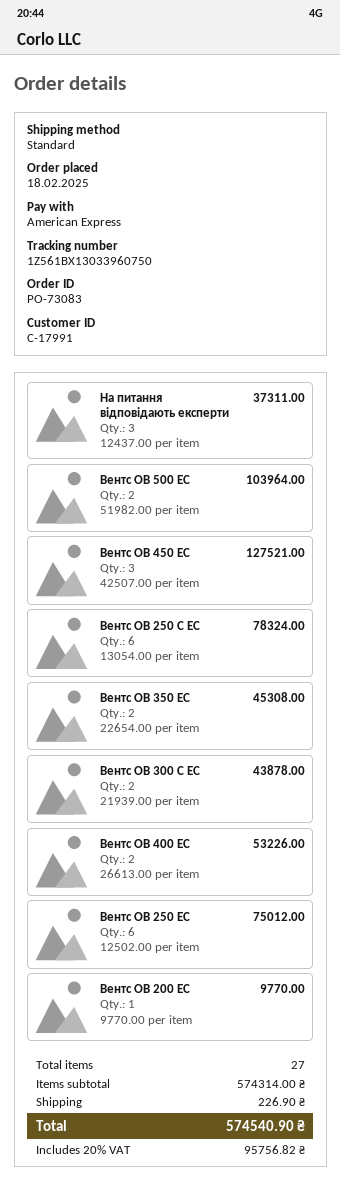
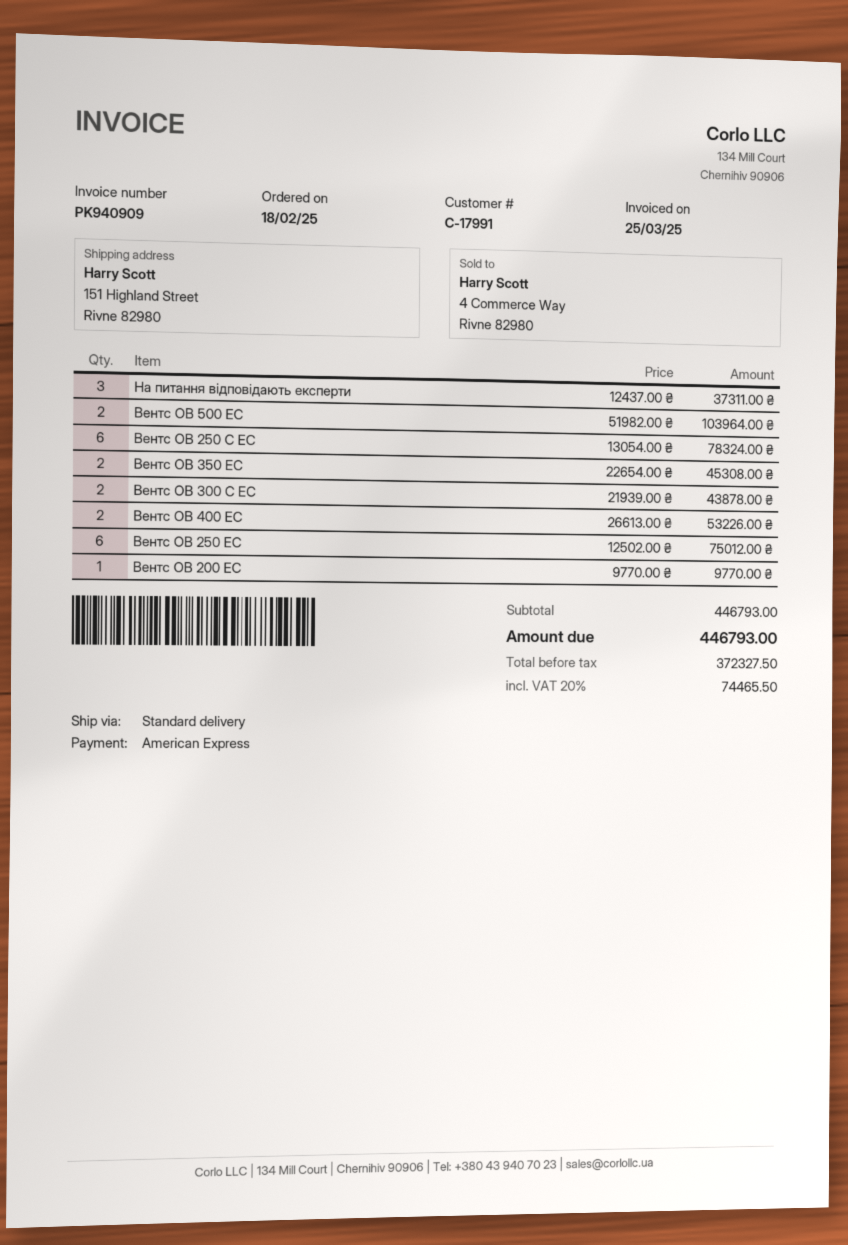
Вентс ОВ 450 ЕС: 3 x 42507.00 = 127521.00 -> none
subtotal: 574314.00 -> 446793.00
shipping: 226.90 -> none
tax: 20% = 95756.82 -> 20% = 74465.50
total: 574540.90 -> 446793.00

